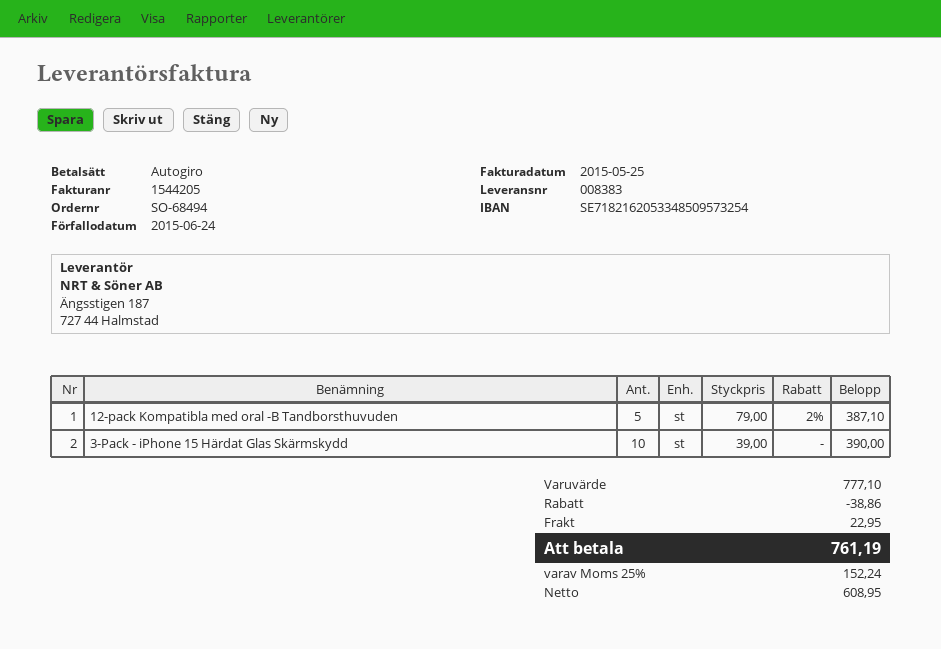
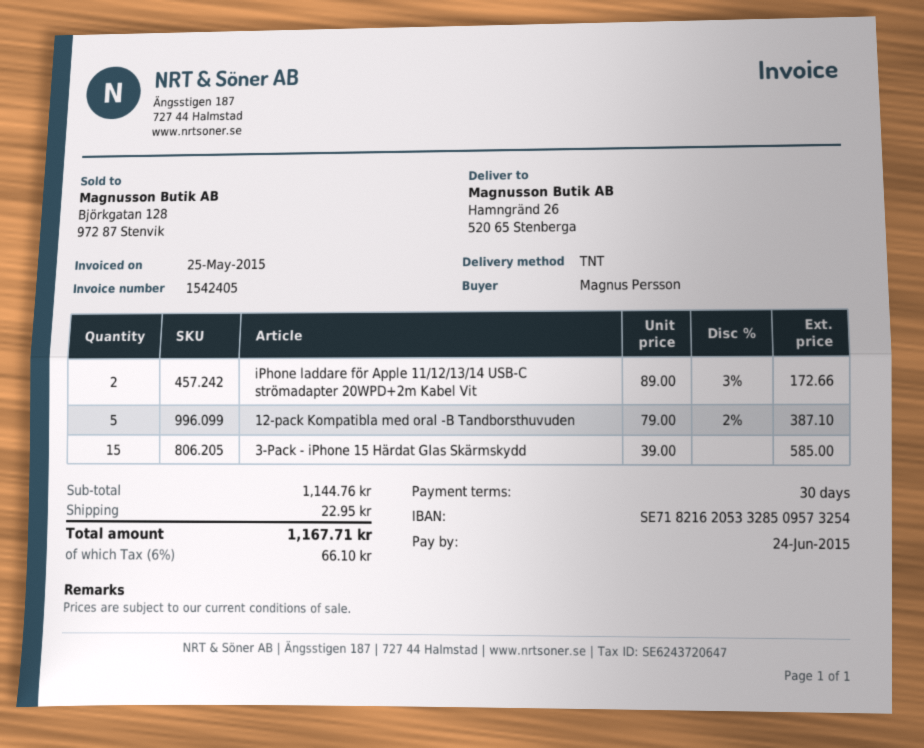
invoice number: 1544205 -> 1542405
bank account: SE7182162053348509573254 -> SE7182162053328509573254
3-Pack - iPhone 15 Härdat Glas Skärmskydd: 10 x 39.00 = 390.00 -> 15 x 39.00 = 585.00
iPhone laddare för Apple 11/12/13/14 USB-C strömadapter 20WPD+2m Kabel Vit: none -> 2 x 89.00 - 3% = 172.66
subtotal: 777.10 -> 1144.76
discount: 38.86 -> none
tax: 25% = 152.24 -> 6% = 66.10
total: 761.19 -> 1167.71

